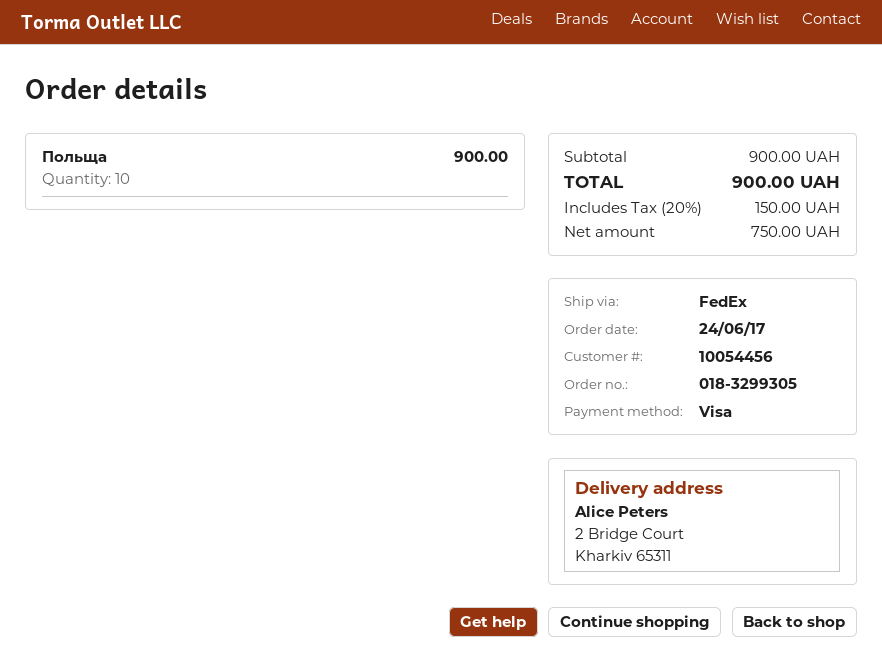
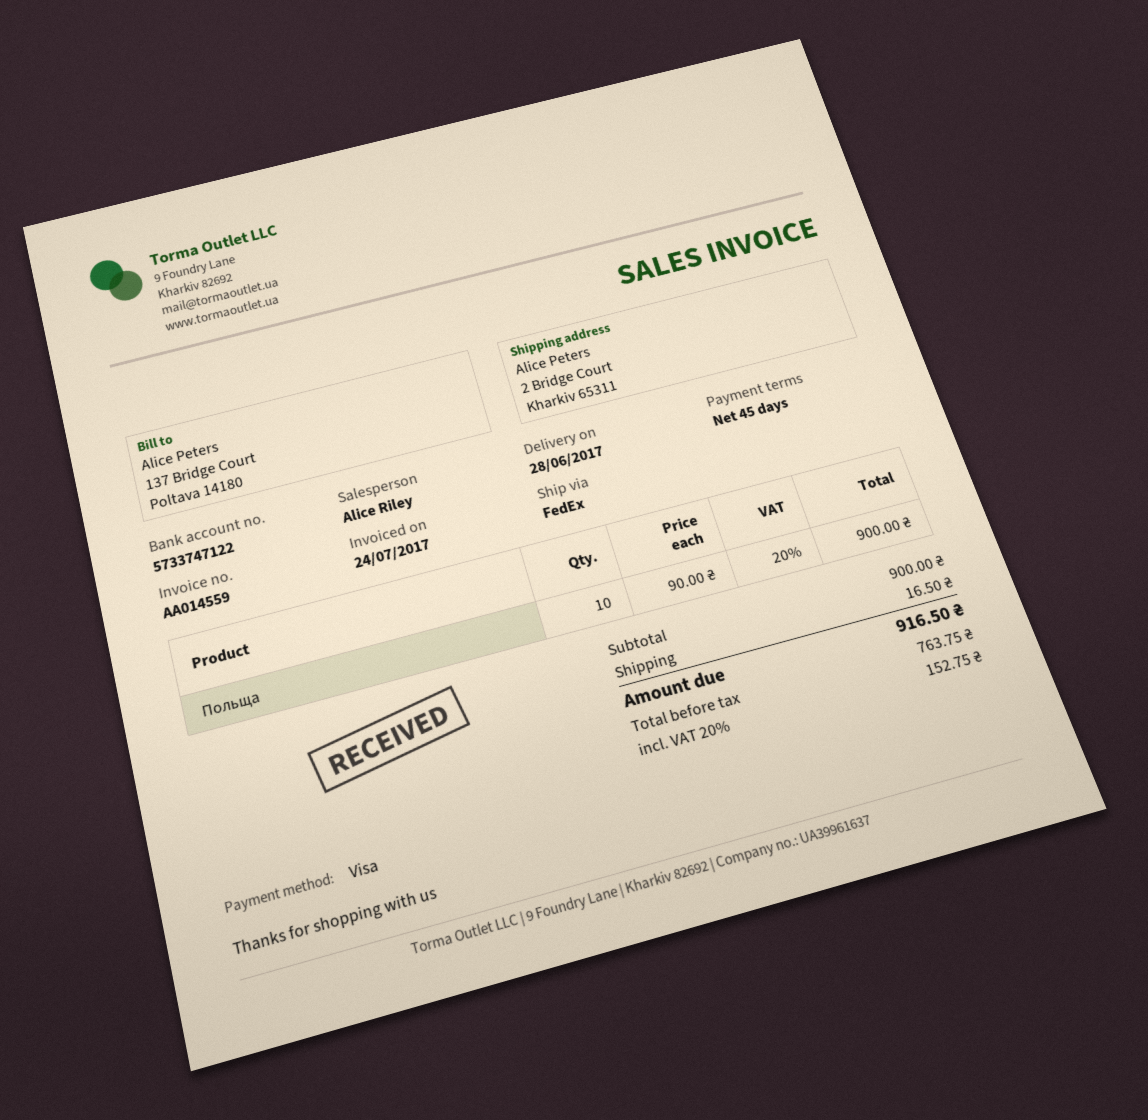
shipping: none -> 16.50
net: 750.00 -> 763.75
tax: 20% = 150.00 -> 20% = 152.75
total: 900.00 -> 916.50

